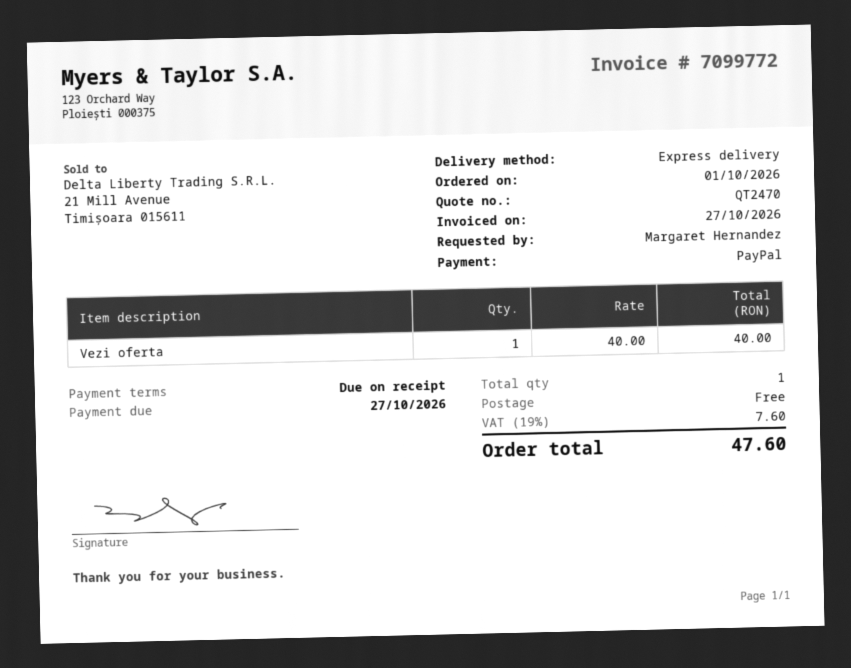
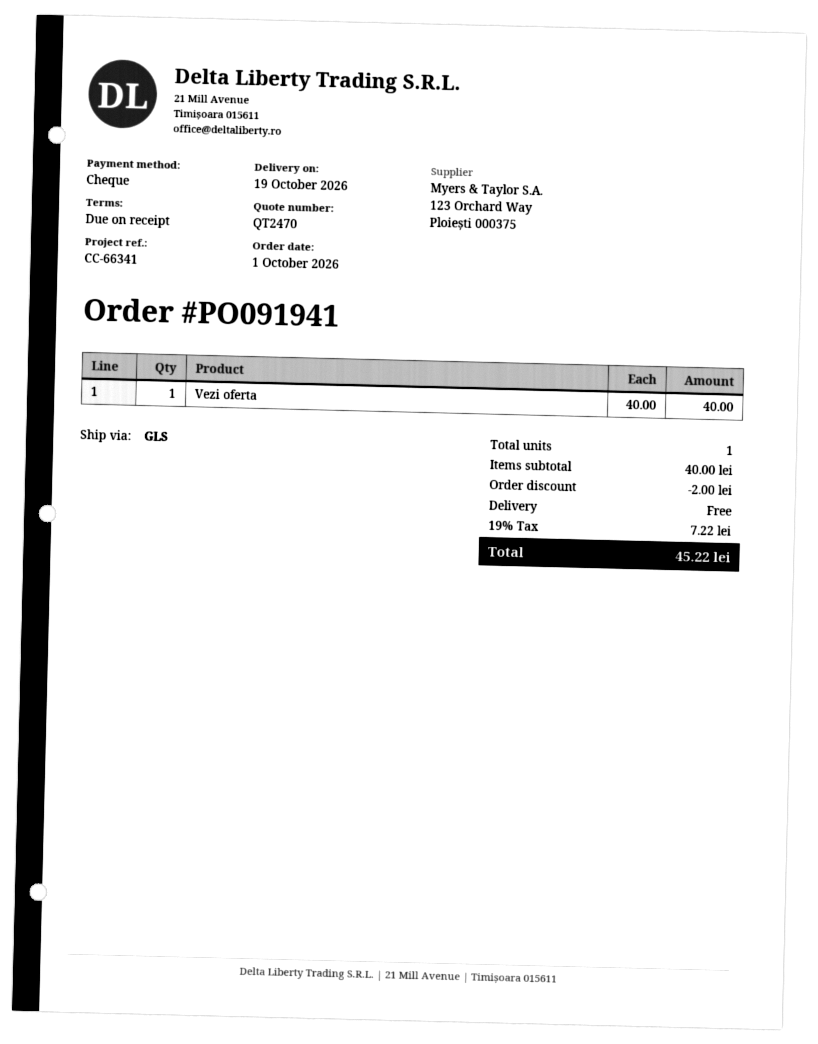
payment method: PayPal -> cheque
shipping method: express -> GLS
discount: none -> 2.00
tax: 19% = 7.60 -> 19% = 7.22
total: 47.60 -> 45.22

